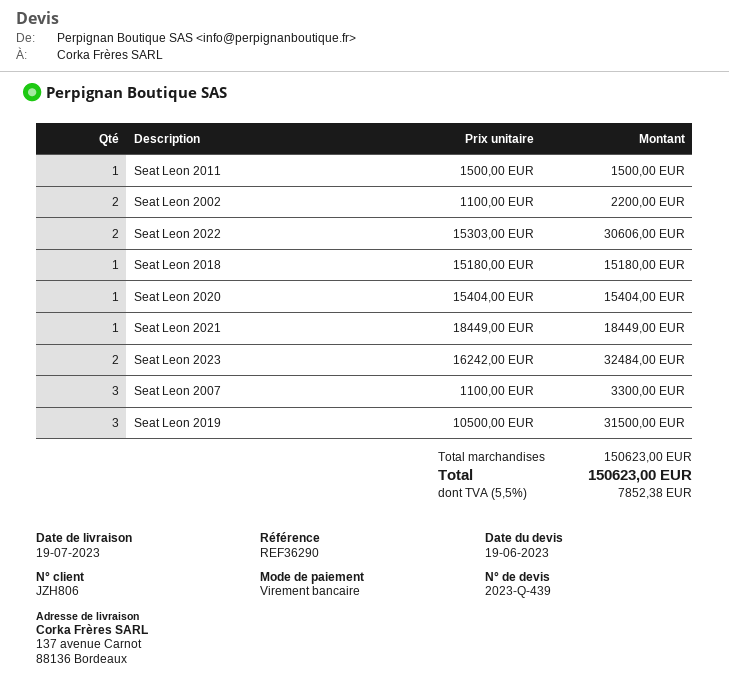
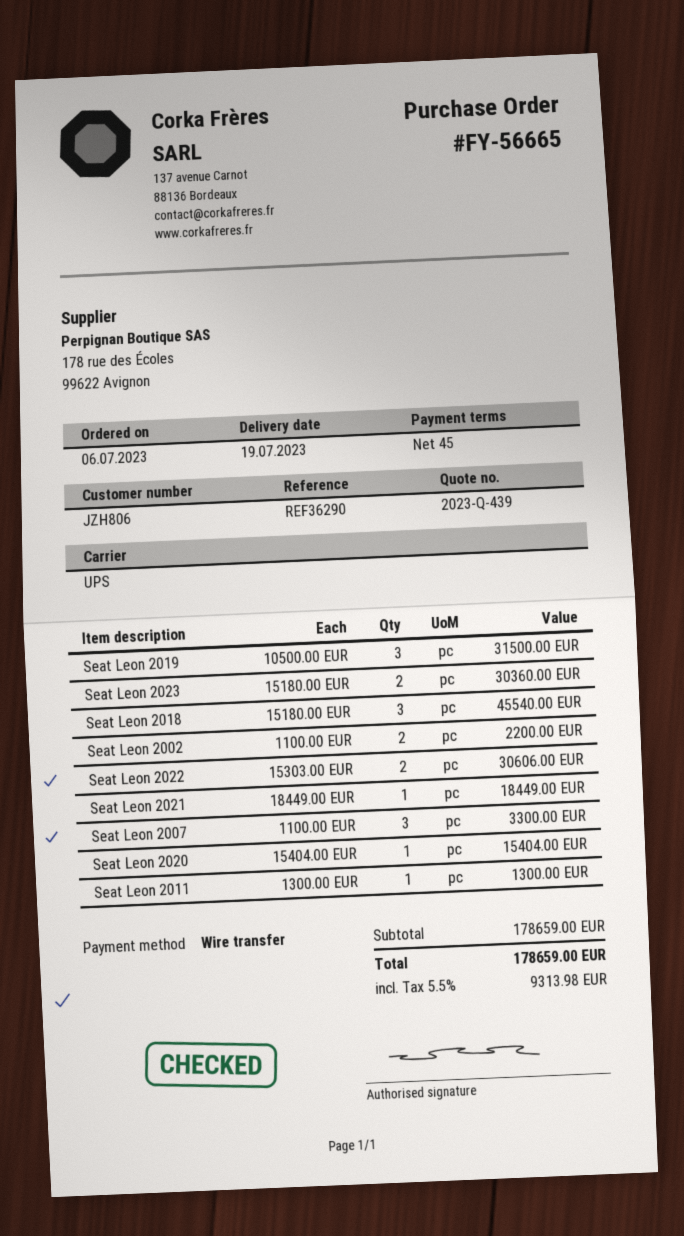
Seat Leon 2011: 1 x 1500.00 = 1500.00 -> 1 x 1300.00 = 1300.00
Seat Leon 2018: 1 x 15180.00 = 15180.00 -> 3 x 15180.00 = 45540.00
Seat Leon 2023: 2 x 16242.00 = 32484.00 -> 2 x 15180.00 = 30360.00
subtotal: 150623.00 -> 178659.00
tax: 5.5% = 7852.38 -> 5.5% = 9313.98
total: 150623.00 -> 178659.00

